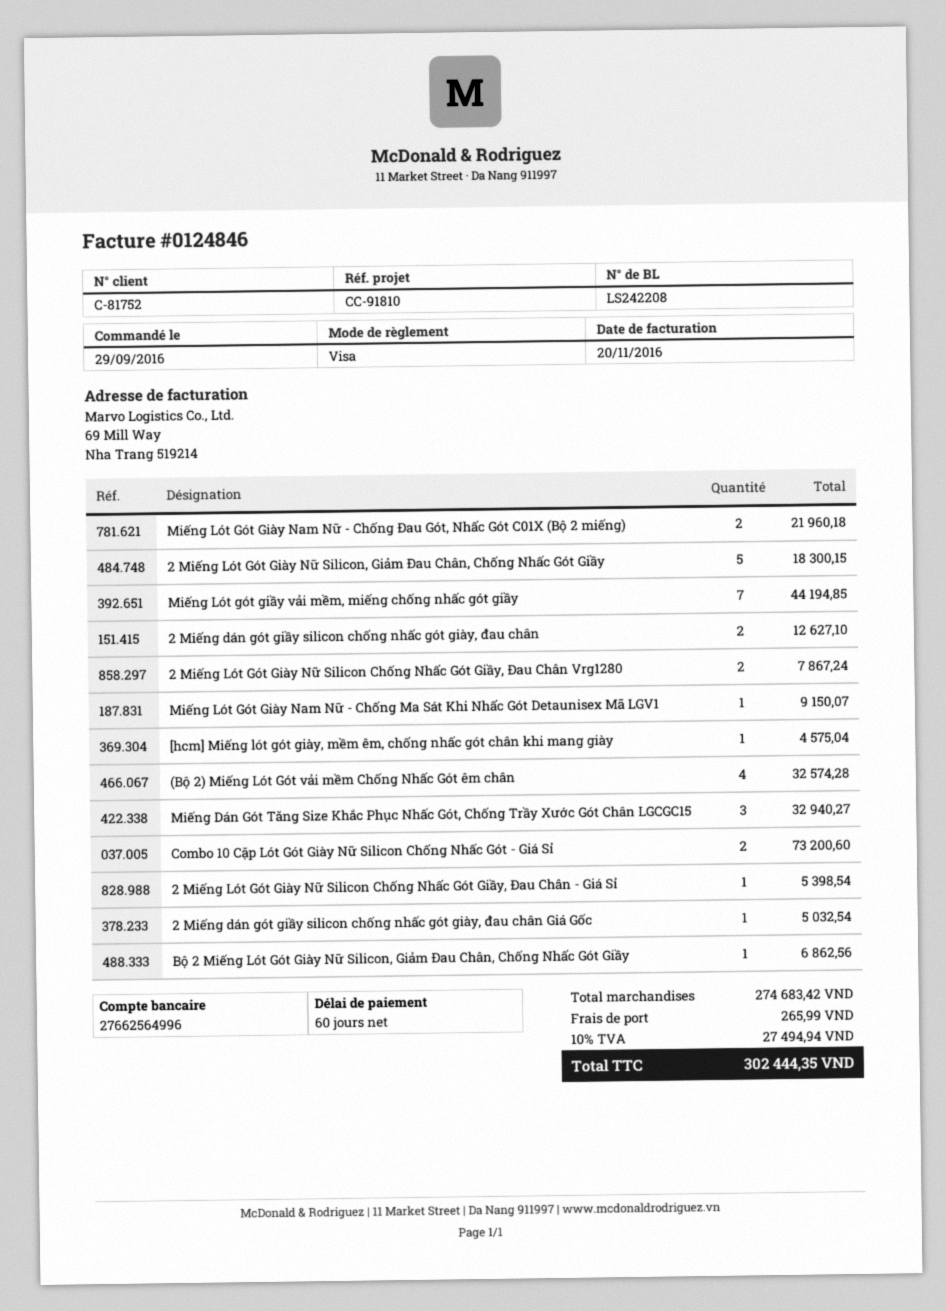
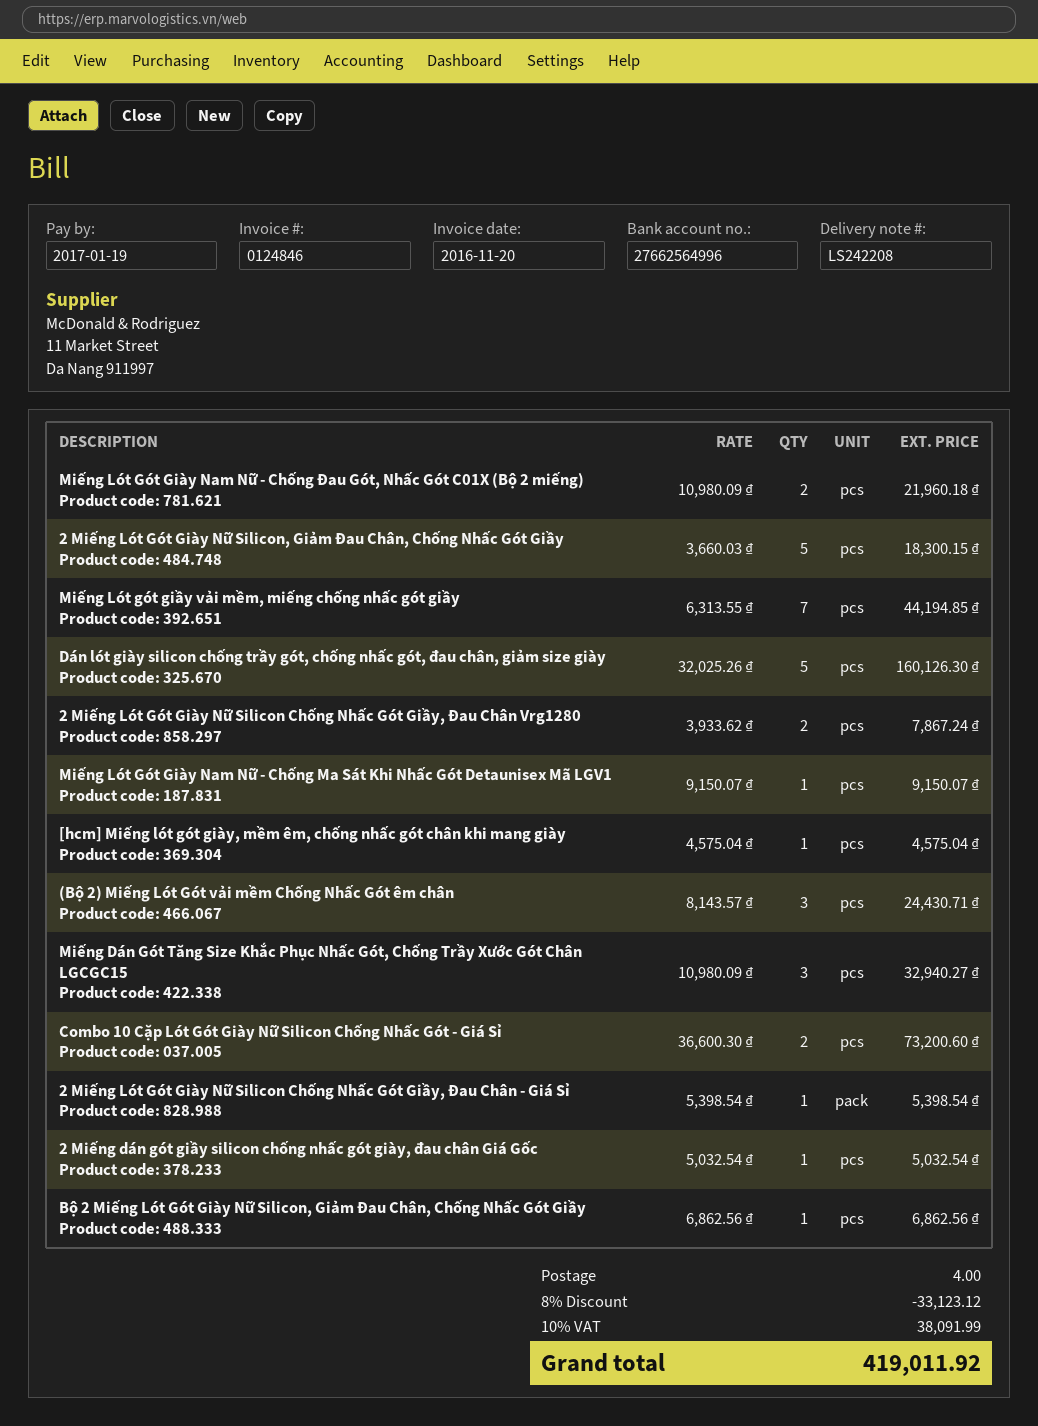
2 Miếng dán gót giầy silicon chống nhấc gót giày, đau chân: 2 for 12627.10 -> none
(Bộ 2) Miếng Lót Gót vải mềm Chống Nhấc Gót êm chân: 4 for 32574.28 -> 3 for 24430.71
Dán lót giày silicon chống trầy gót, chống nhấc gót, đau chân, giảm size giày: none -> 5 for 160126.30
discount: none -> 8% = 33123.12
shipping: 265.99 -> 4.00
tax: 10% = 27494.94 -> 10% = 38091.99
total: 302444.35 -> 419011.92

